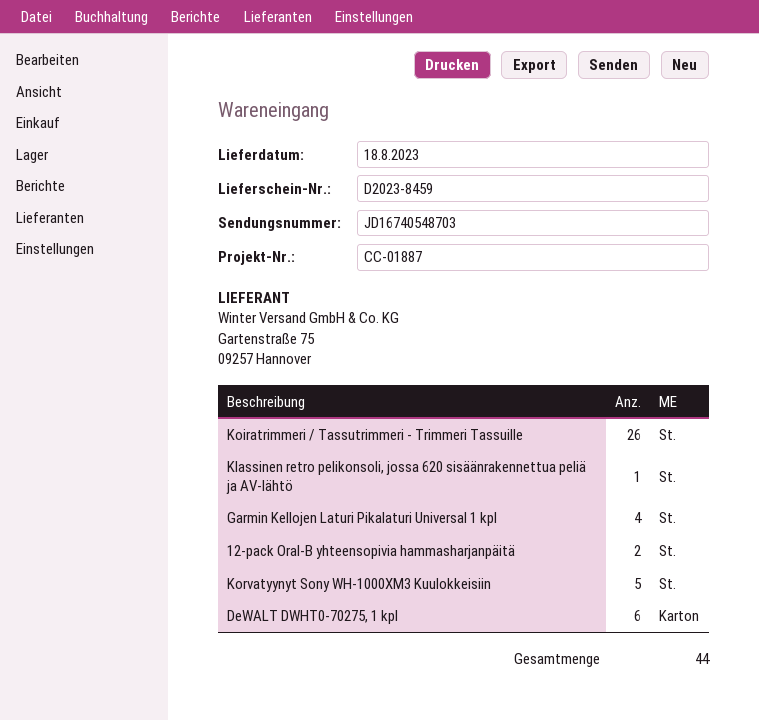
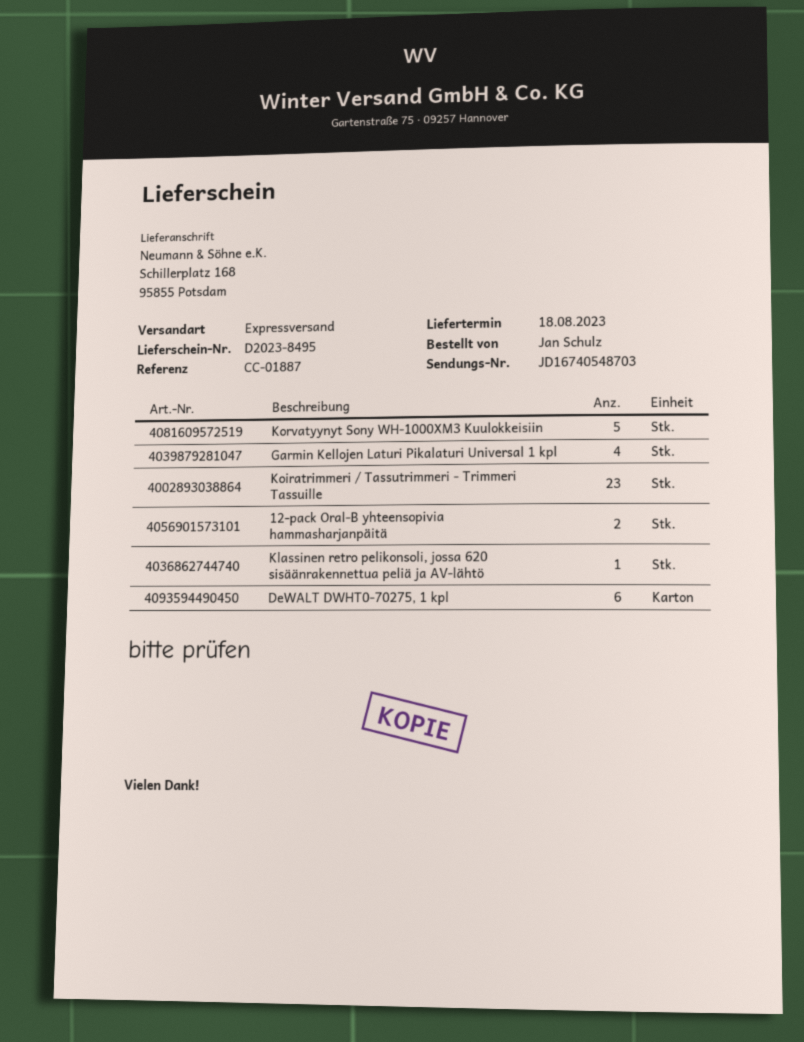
delivery note number: D2023-8459 -> D2023-8495
Koiratrimmeri / Tassutrimmeri - Trimmeri Tassuille: 26 -> 23

